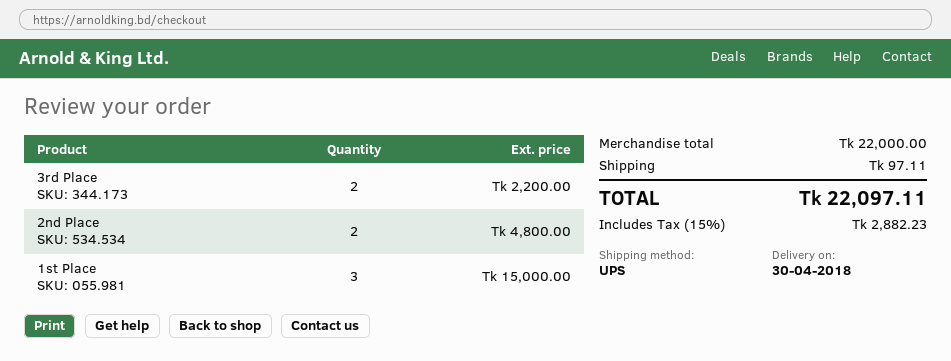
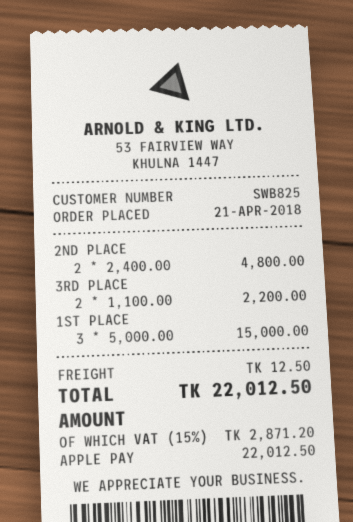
shipping: 97.11 -> 12.50
tax: 15% = 2882.23 -> 15% = 2871.20
total: 22097.11 -> 22012.50

